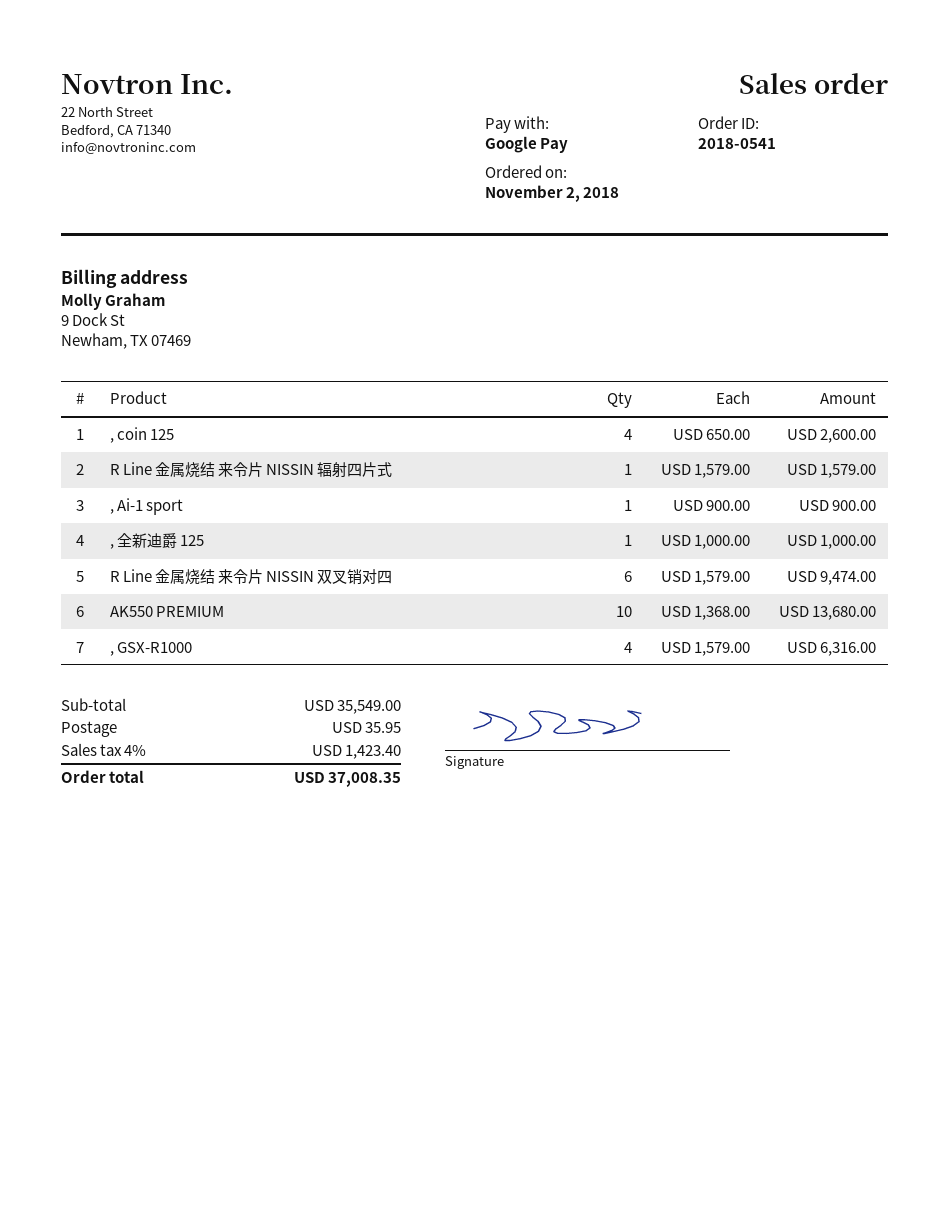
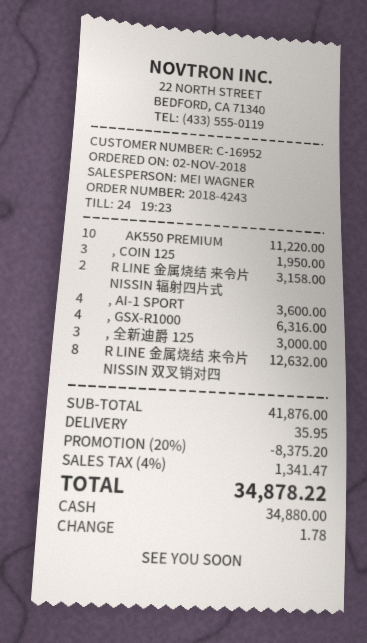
order number: 2018-0541 -> 2018-4243
payment method: Google Pay -> cash
, coin 125: 4 for 2600.00 -> 3 for 1950.00
R Line 金属烧结 来令片 NISSIN 辐射四片式: 1 for 1579.00 -> 2 for 3158.00
, Ai-1 sport: 1 for 900.00 -> 4 for 3600.00
, 全新迪爵 125: 1 for 1000.00 -> 3 for 3000.00
R Line 金属烧结 来令片 NISSIN 双叉销对四: 6 for 9474.00 -> 8 for 12632.00
AK550 PREMIUM: 10 for 13680.00 -> 10 for 11220.00
subtotal: 35549.00 -> 41876.00
discount: none -> 20% = 8375.20
tax: 4% = 1423.40 -> 4% = 1341.47
total: 37008.35 -> 34878.22

